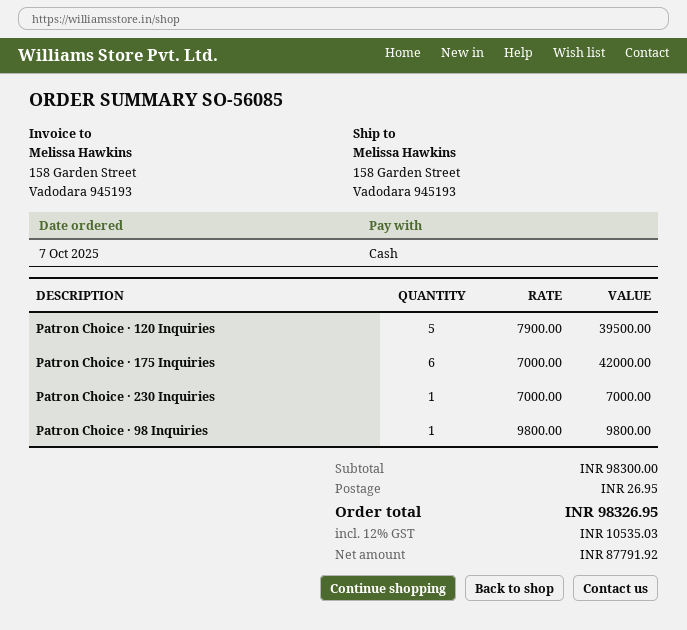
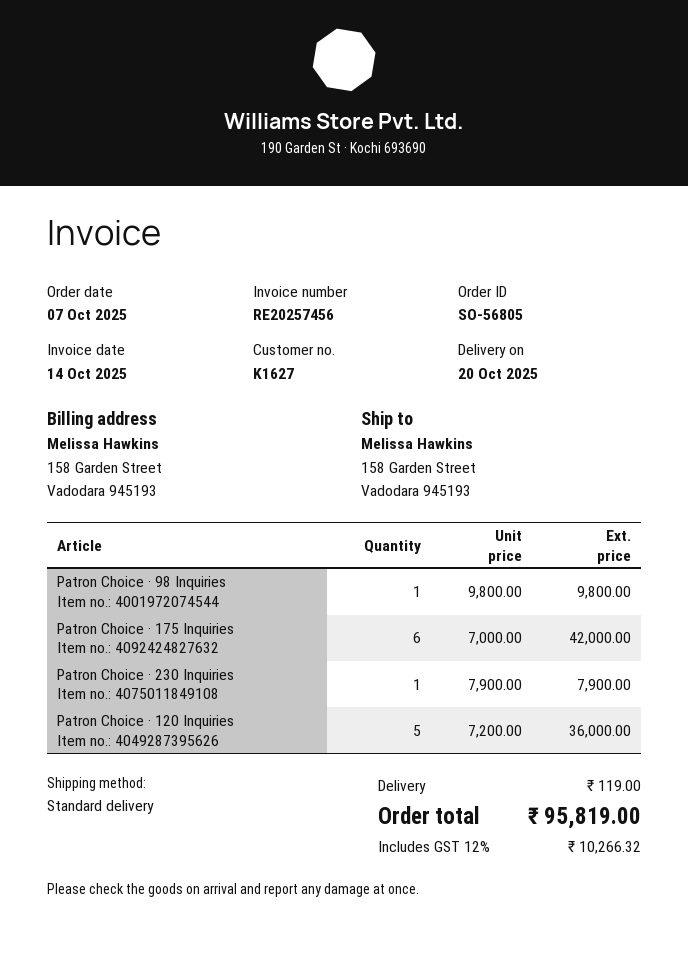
order number: SO-56085 -> SO-56805
Patron Choice · 120 Inquiries: 5 x 7900.00 = 39500.00 -> 5 x 7200.00 = 36000.00
Patron Choice · 230 Inquiries: 1 x 7000.00 = 7000.00 -> 1 x 7900.00 = 7900.00
shipping: 26.95 -> 119.00
tax: 12% = 10535.03 -> 12% = 10266.32
total: 98326.95 -> 95819.00

